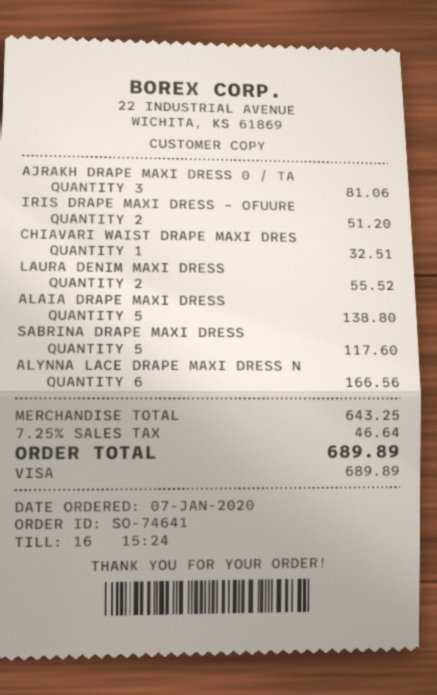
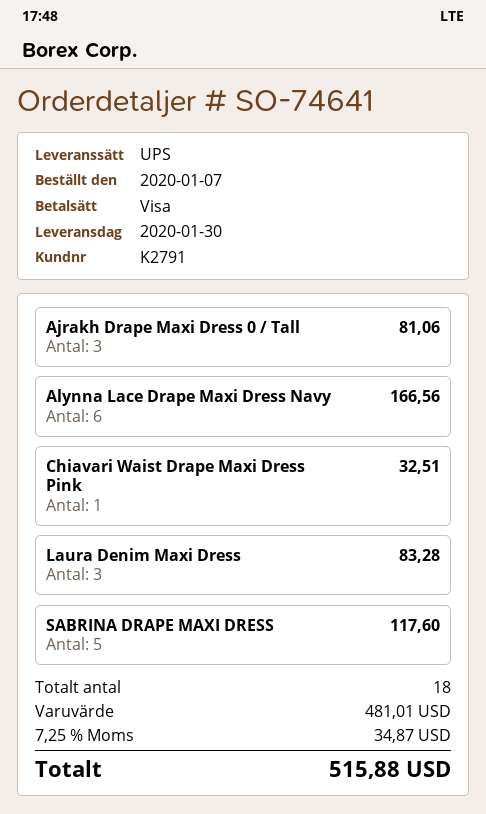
IRIS DRAPE MAXI DRESS – OFUURE: 2 for 51.20 -> none
LAURA DENIM MAXI DRESS: 2 for 55.52 -> 3 for 83.28
ALAIA DRAPE MAXI DRESS: 5 for 138.80 -> none
subtotal: 643.25 -> 481.01
tax: 7.25% = 46.64 -> 7.25% = 34.87
total: 689.89 -> 515.88

